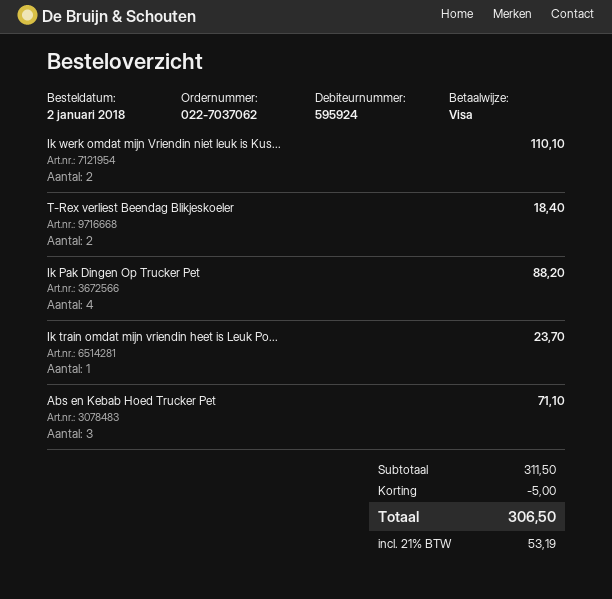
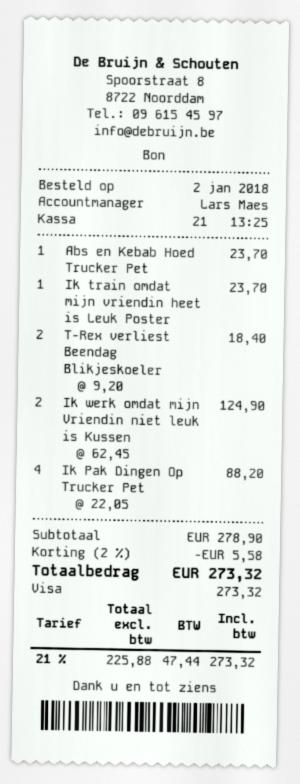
Ik werk omdat mijn Vriendin niet leuk is Kus...: 2 for 110.10 -> 2 for 124.90
Abs en Kebab Hoed Trucker Pet: 3 for 71.10 -> 1 for 23.70
subtotal: 311.50 -> 278.90
discount: 5.00 -> 5.58
tax: 21% = 53.19 -> 21% = 47.44
total: 306.50 -> 273.32

